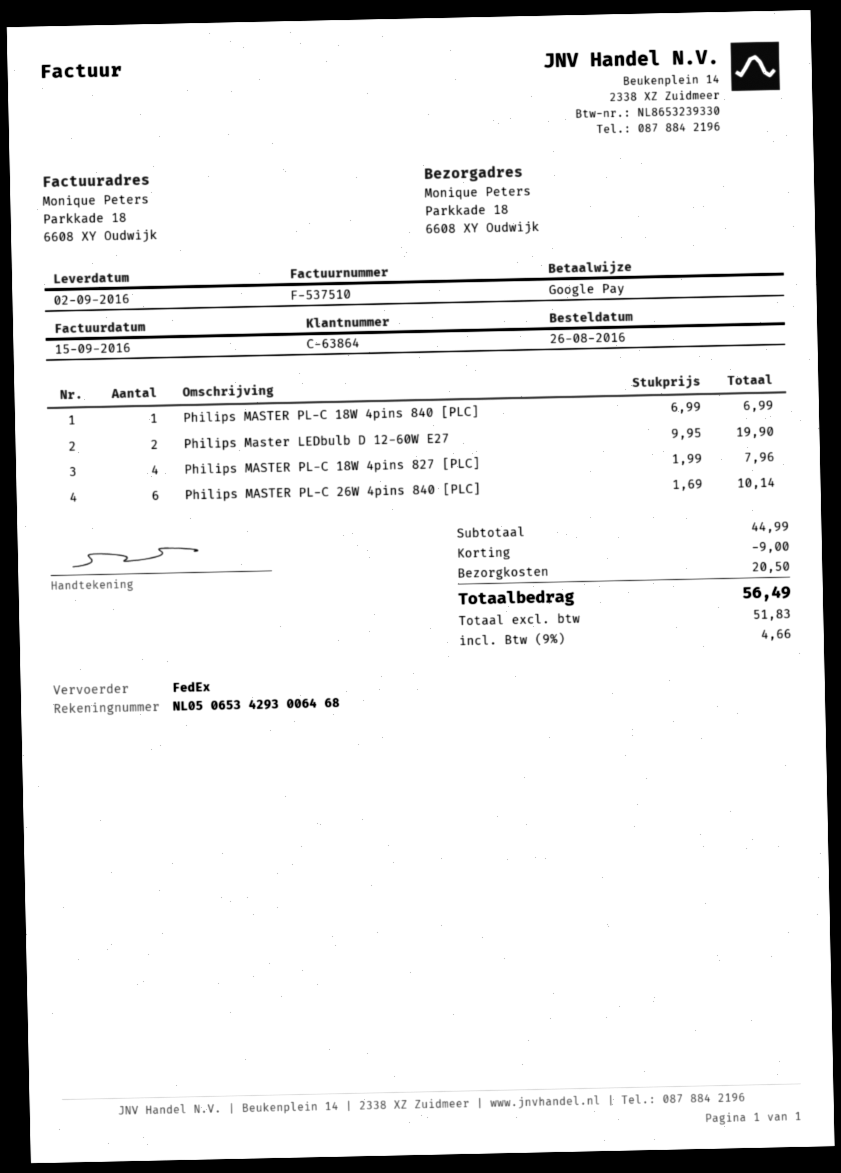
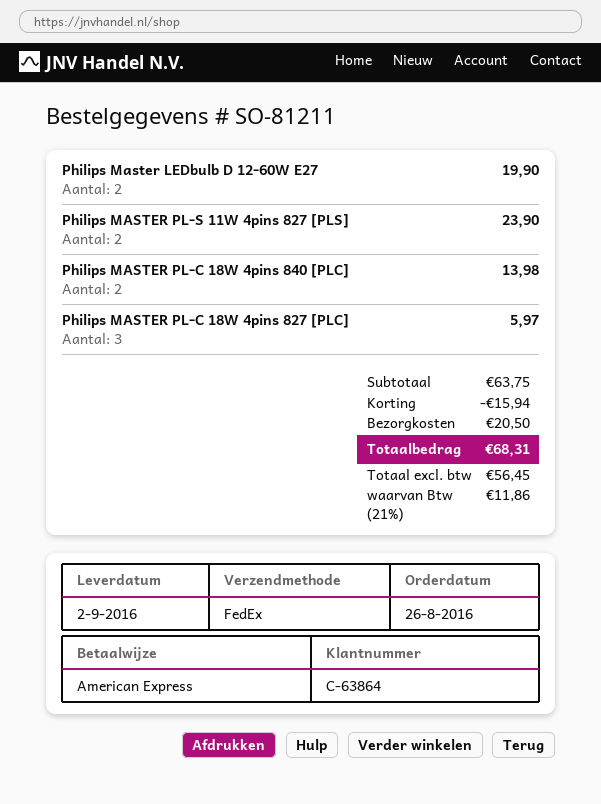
payment method: Google Pay -> American Express
Philips MASTER PL-C 18W 4pins 840 [PLC]: 1 for 6.99 -> 2 for 13.98
Philips MASTER PL-C 18W 4pins 827 [PLC]: 4 for 7.96 -> 3 for 5.97
Philips MASTER PL-C 26W 4pins 840 [PLC]: 6 for 10.14 -> none
Philips MASTER PL-S 11W 4pins 827 [PLS]: none -> 2 for 23.90
subtotal: 44.99 -> 63.75
discount: 9.00 -> 15.94
net: 51.83 -> 56.45
tax: 9% = 4.66 -> 21% = 11.86
total: 56.49 -> 68.31

